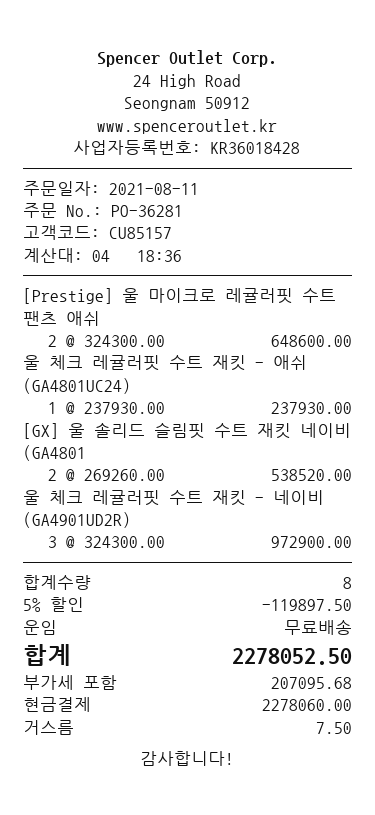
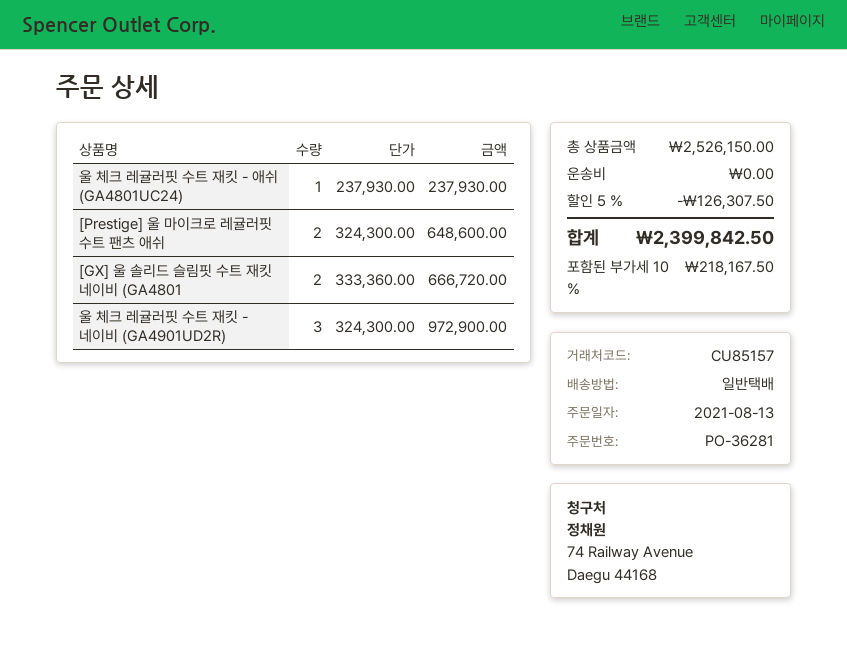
order date: 2021-08-11 -> 2021-08-13
[GX] 울 솔리드 슬림핏 수트 재킷 네이비 (GA4801: 2 x 269260.00 = 538520.00 -> 2 x 333360.00 = 666720.00
discount: 5% = 119897.50 -> 5% = 126307.50
tax: 207095.68 -> 218167.50
total: 2278052.50 -> 2399842.50

